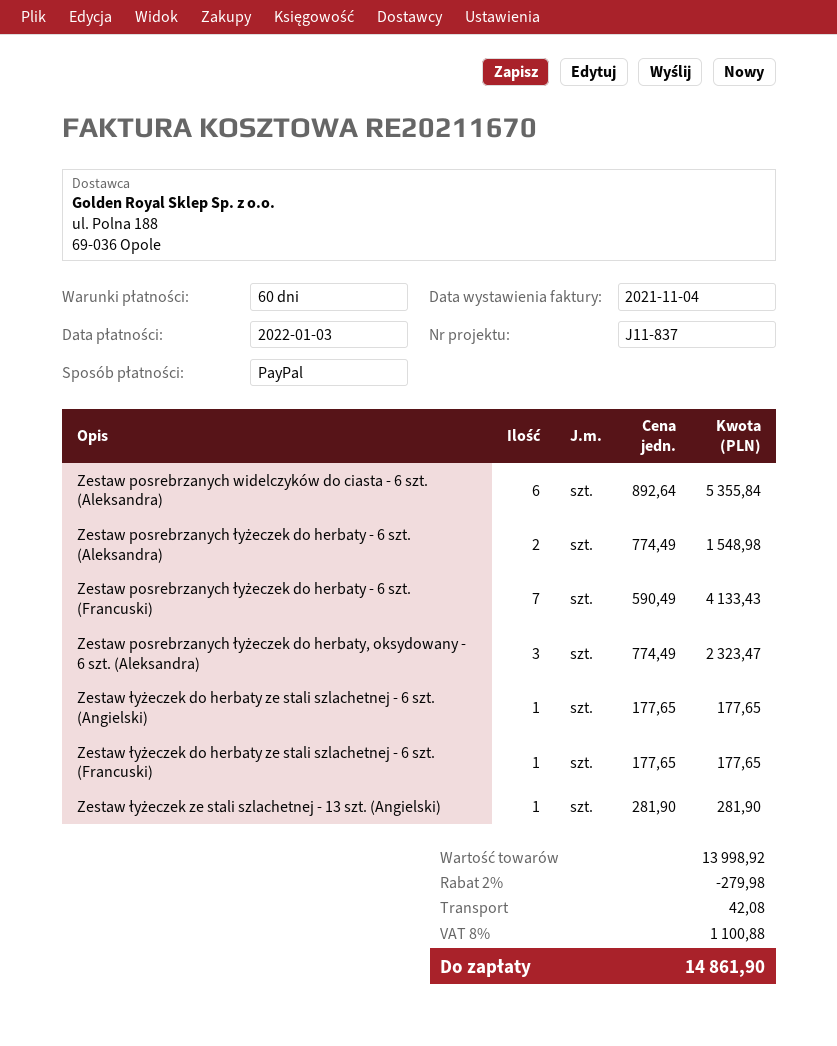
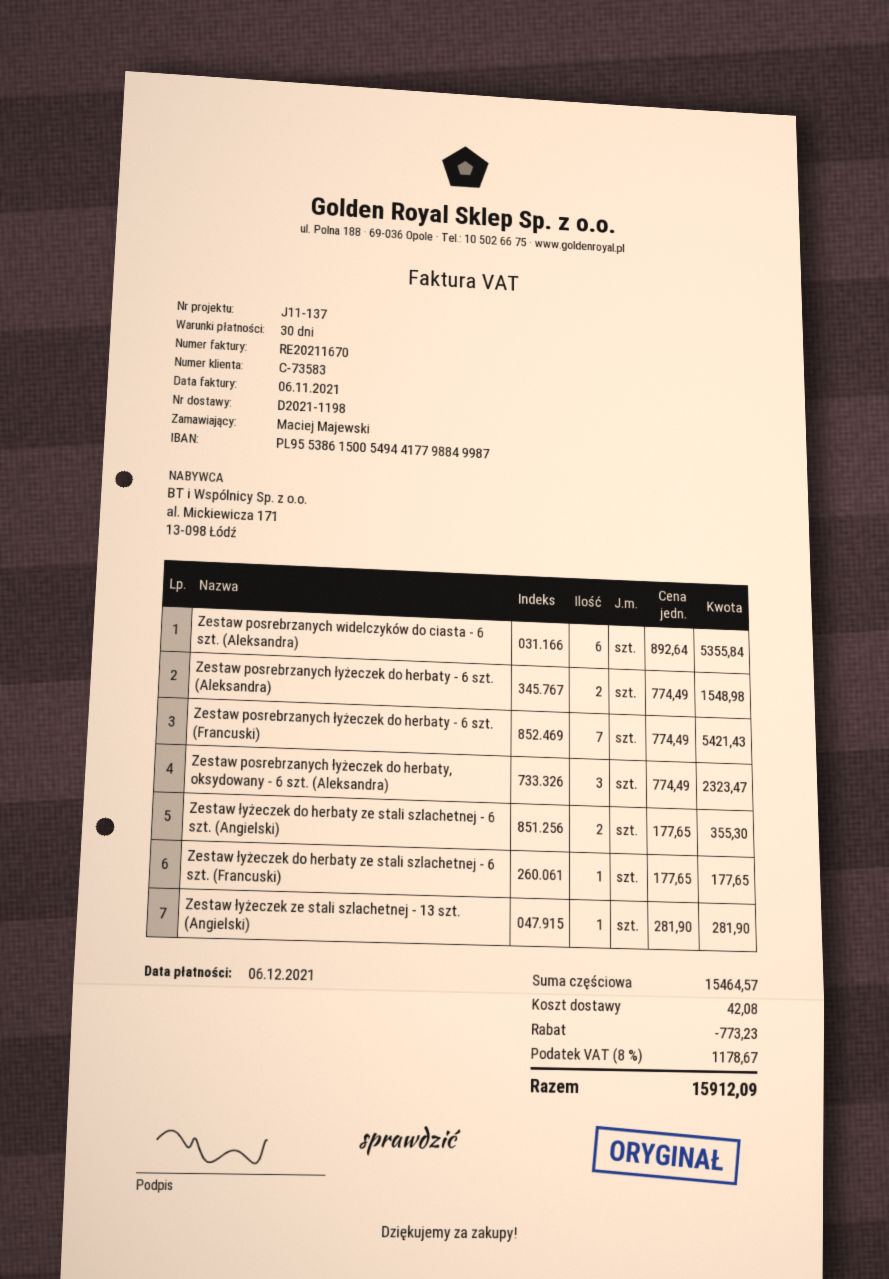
invoice date: 2021-11-04 -> 2021-11-06
payment terms: 60 days -> 30 days
due date: 2022-01-03 -> 2021-12-06
reference: J11-837 -> J11-137
Zestaw posrebrzanych łyżeczek do herbaty - 6 szt. (Francuski): 7 x 590.49 = 4133.43 -> 7 x 774.49 = 5421.43
Zestaw łyżeczek do herbaty ze stali szlachetnej - 6 szt. (Angielski): 1 x 177.65 = 177.65 -> 2 x 177.65 = 355.30
subtotal: 13998.92 -> 15464.57
discount: 279.98 -> 773.23
tax: 8% = 1100.88 -> 8% = 1178.67
total: 14861.90 -> 15912.09

